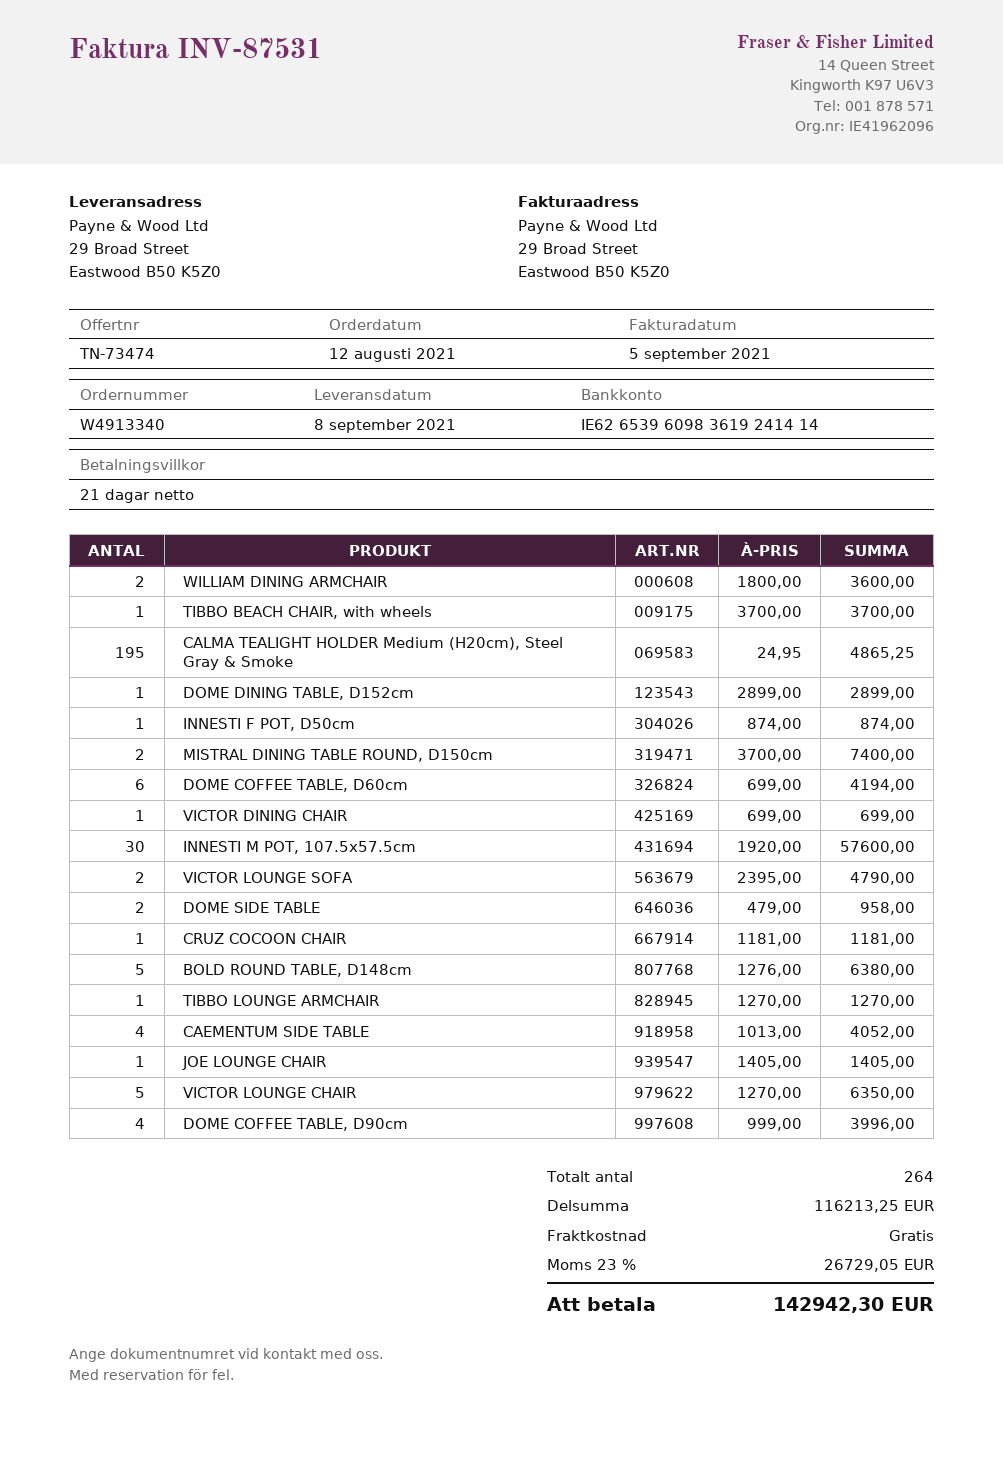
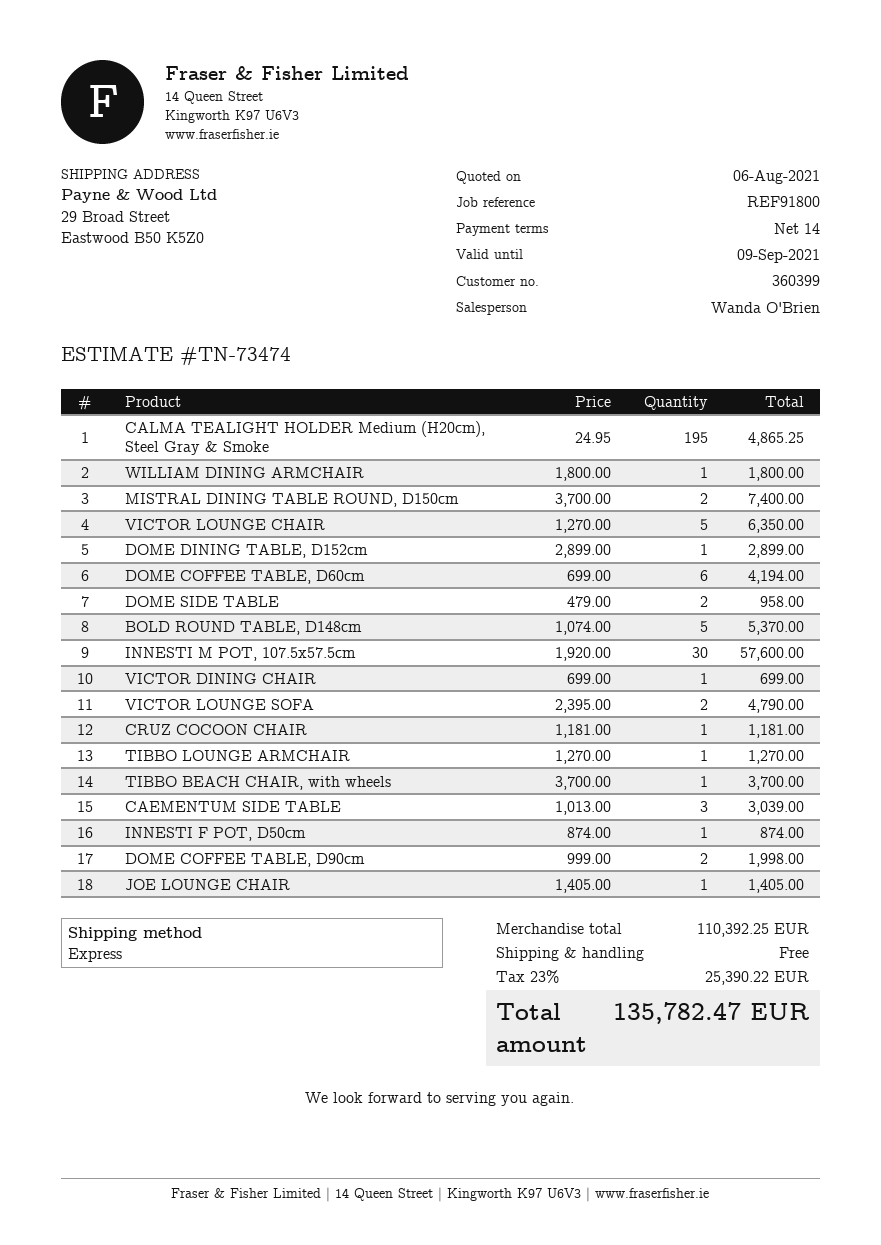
payment terms: 21 days -> 14 days
WILLIAM DINING ARMCHAIR: 2 x 1800.00 = 3600.00 -> 1 x 1800.00 = 1800.00
BOLD ROUND TABLE, D148cm: 5 x 1276.00 = 6380.00 -> 5 x 1074.00 = 5370.00
CAEMENTUM SIDE TABLE: 4 x 1013.00 = 4052.00 -> 3 x 1013.00 = 3039.00
DOME COFFEE TABLE, D90cm: 4 x 999.00 = 3996.00 -> 2 x 999.00 = 1998.00
subtotal: 116213.25 -> 110392.25
tax: 23% = 26729.05 -> 23% = 25390.22
total: 142942.30 -> 135782.47

